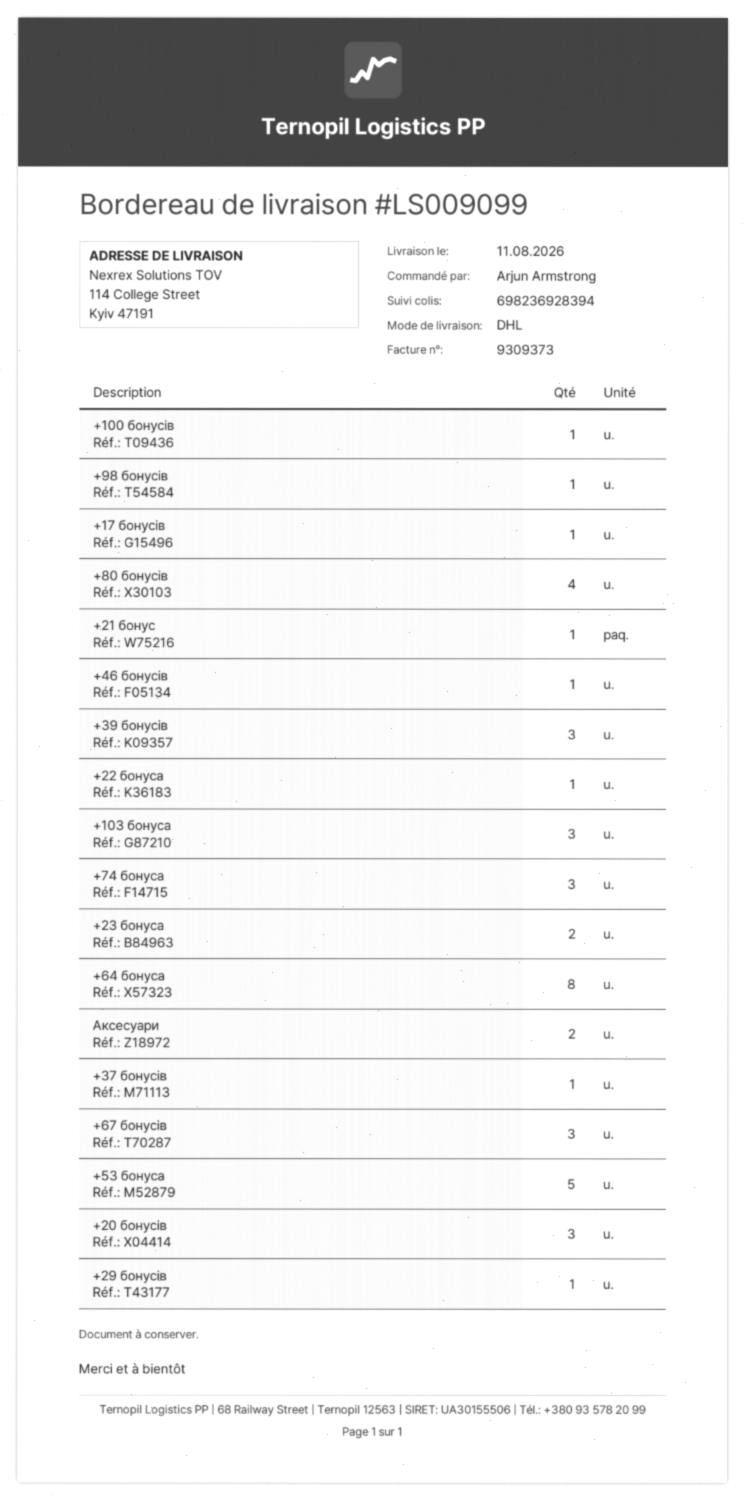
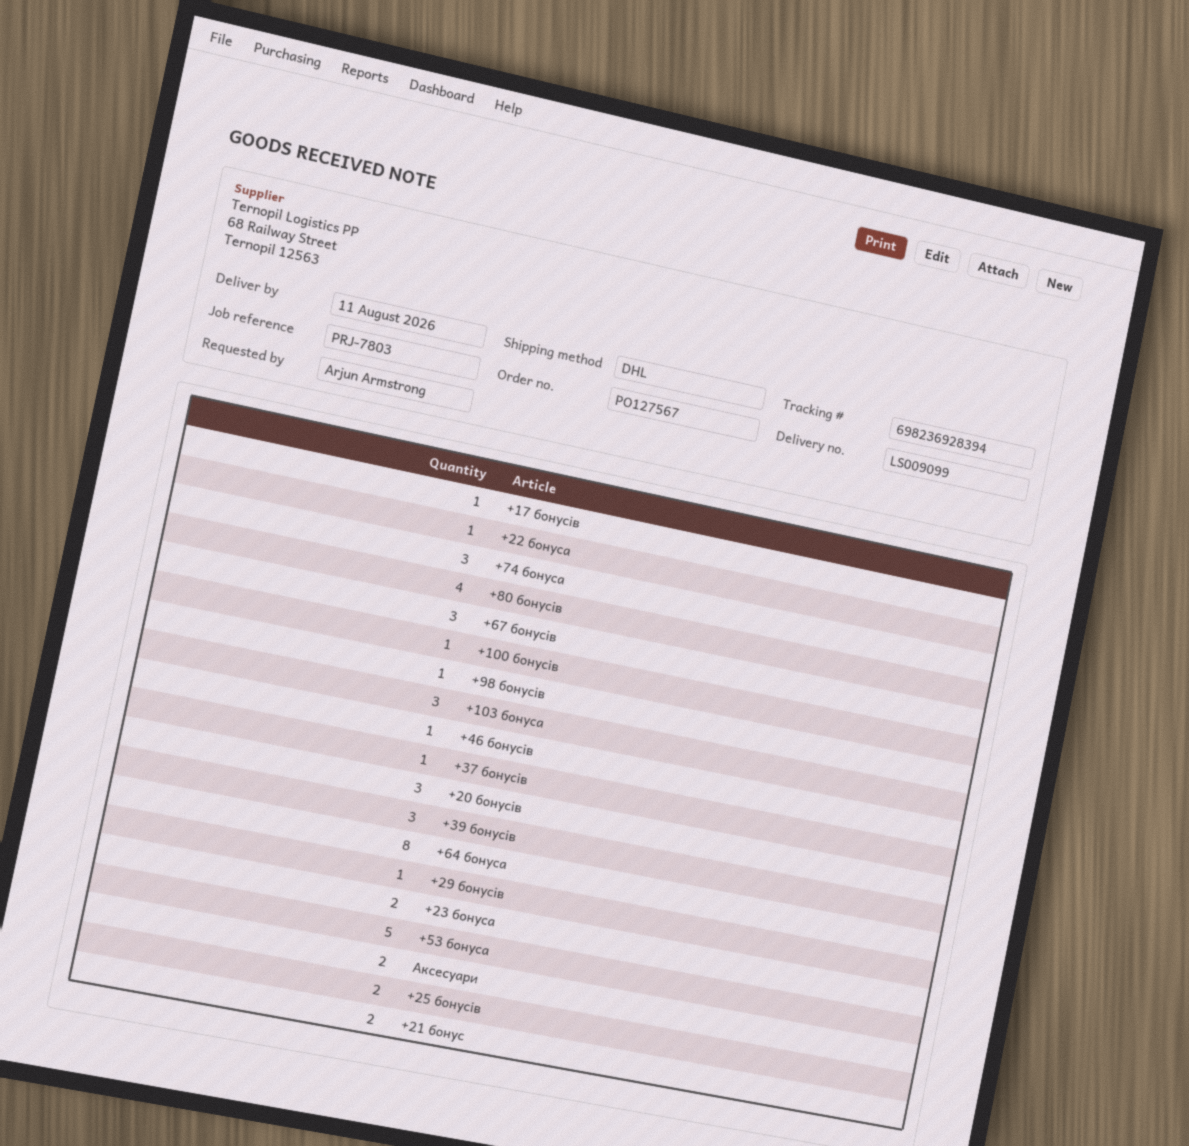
+21 бонус: 1 -> 2
+25 бонусів: none -> 2

